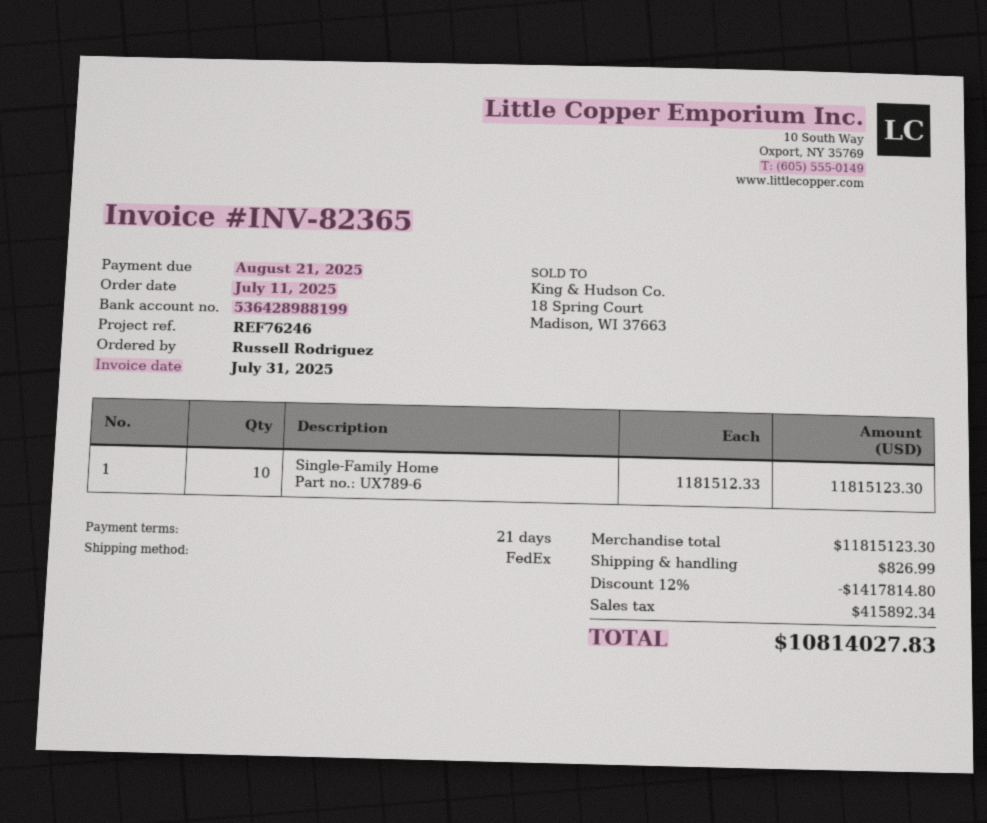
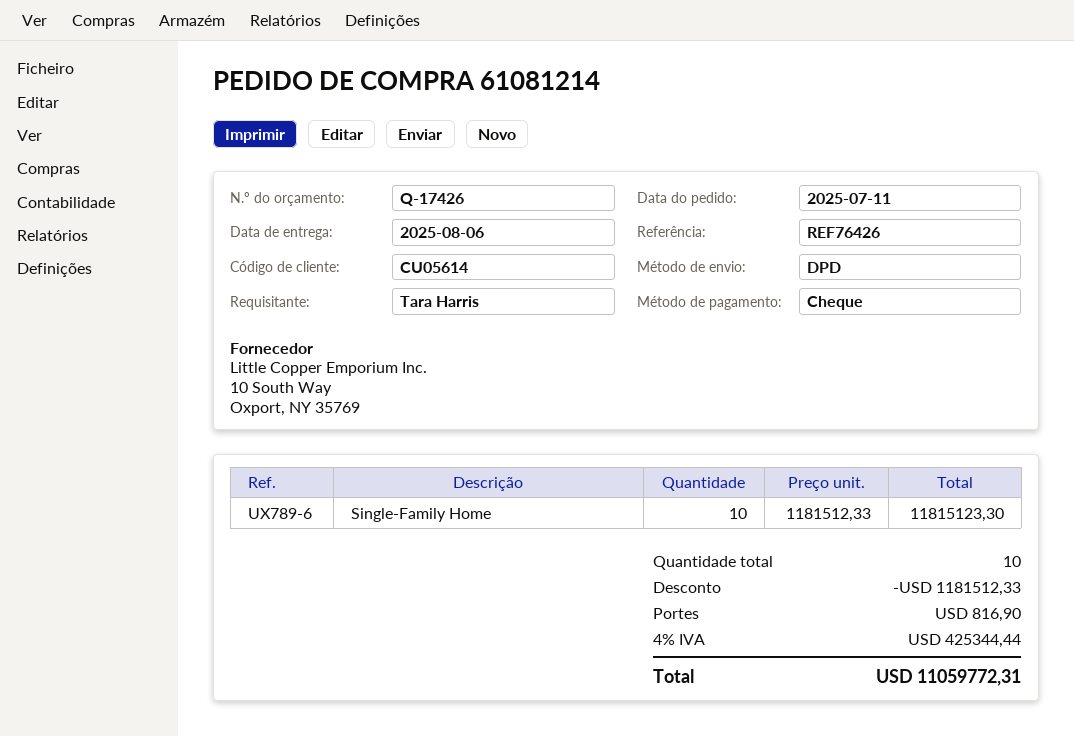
reference: REF76246 -> REF76426
ordered by: Russell Rodriguez -> Tara Harris
shipping method: FedEx -> DPD
discount: 1417814.80 -> 1181512.33
shipping: 826.99 -> 816.90
tax: 415892.34 -> 425344.44
total: 10814027.83 -> 11059772.31

